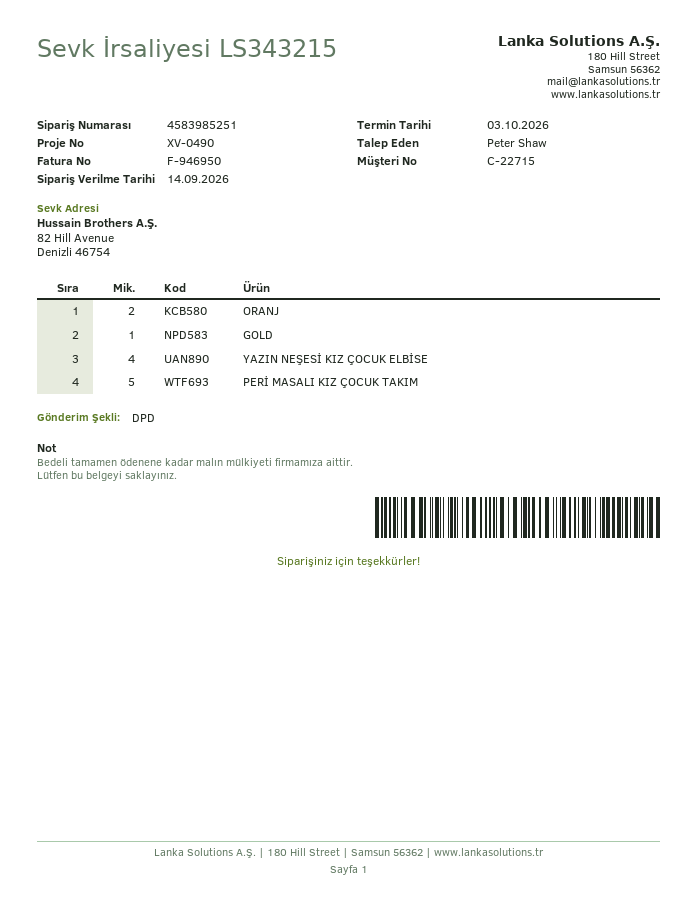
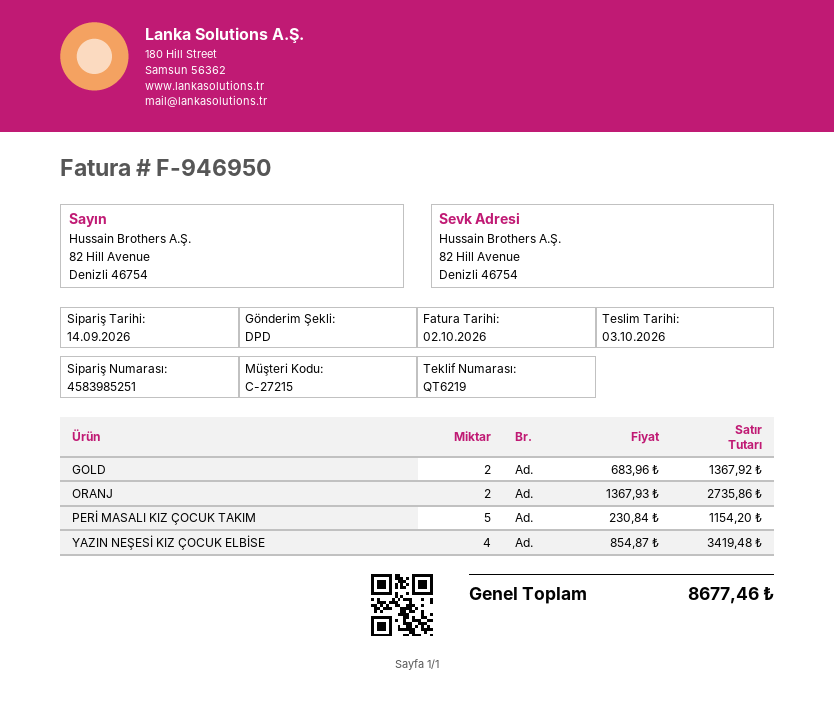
customer number: C-22715 -> C-27215
GOLD: 1 -> 2

